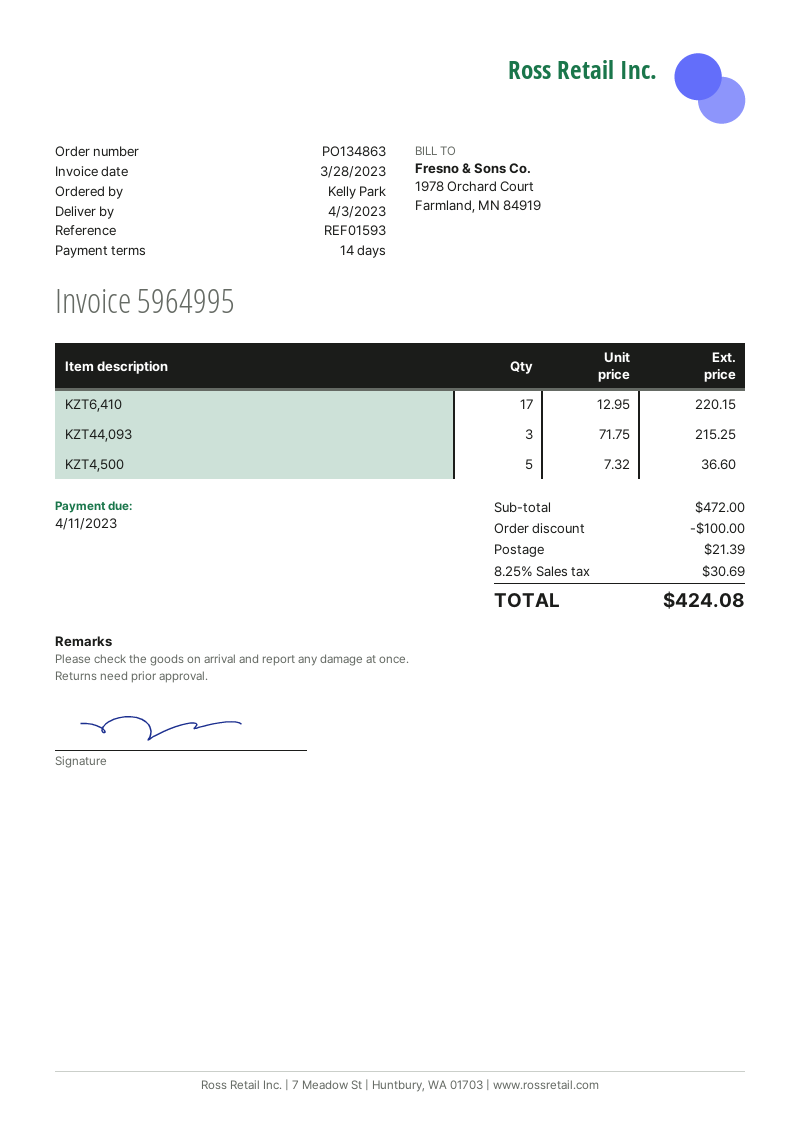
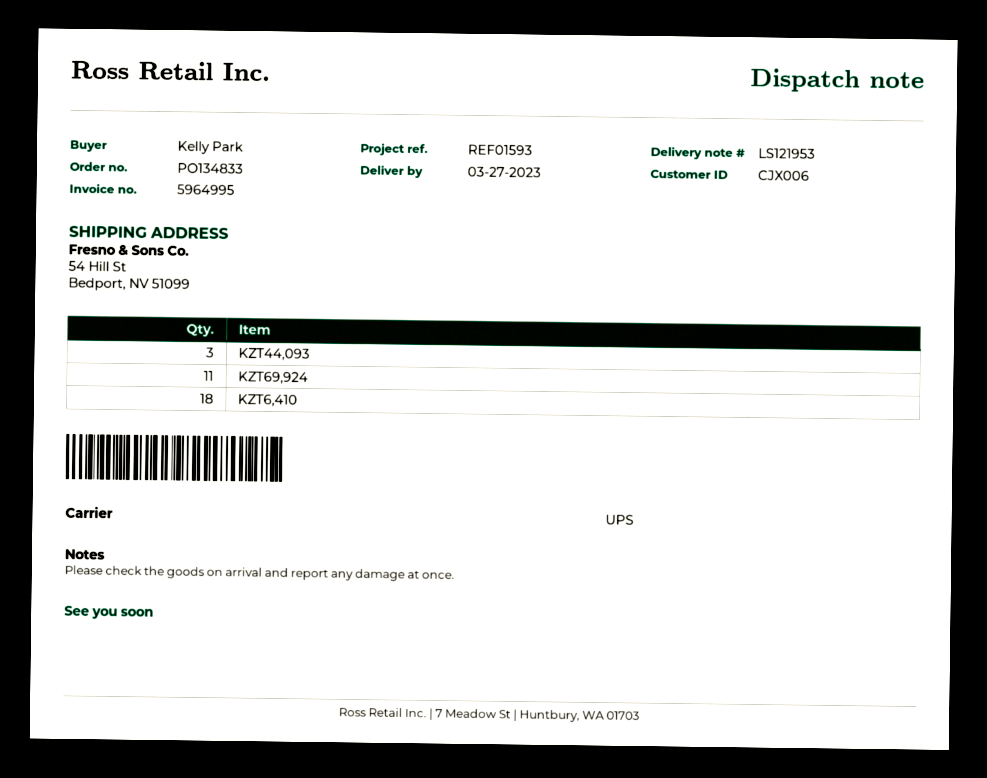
order number: PO134863 -> PO134833
delivery date: 2023-04-03 -> 2023-03-27
KZT6,410: 17 -> 18
KZT4,500: 5 -> none
KZT69,924: none -> 11

